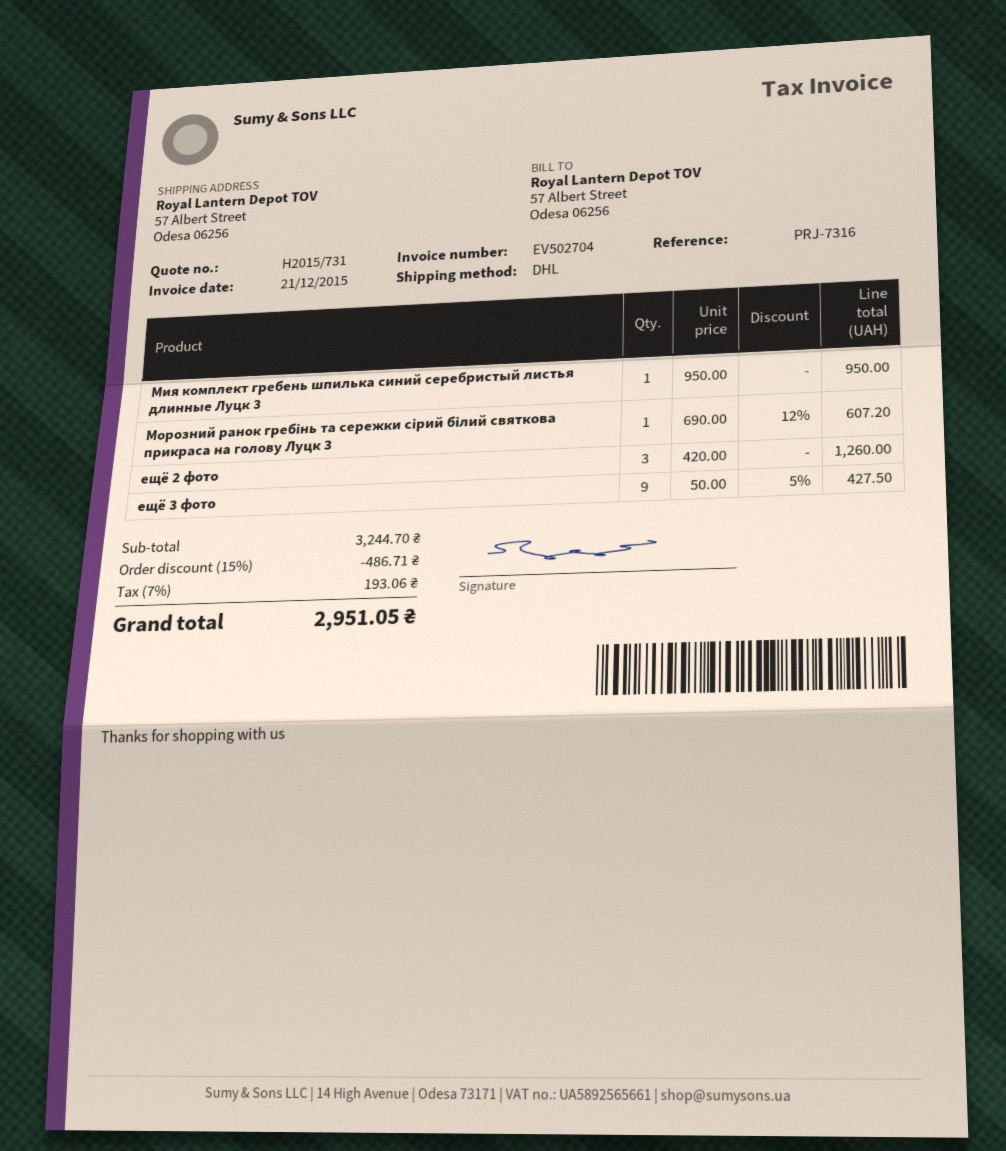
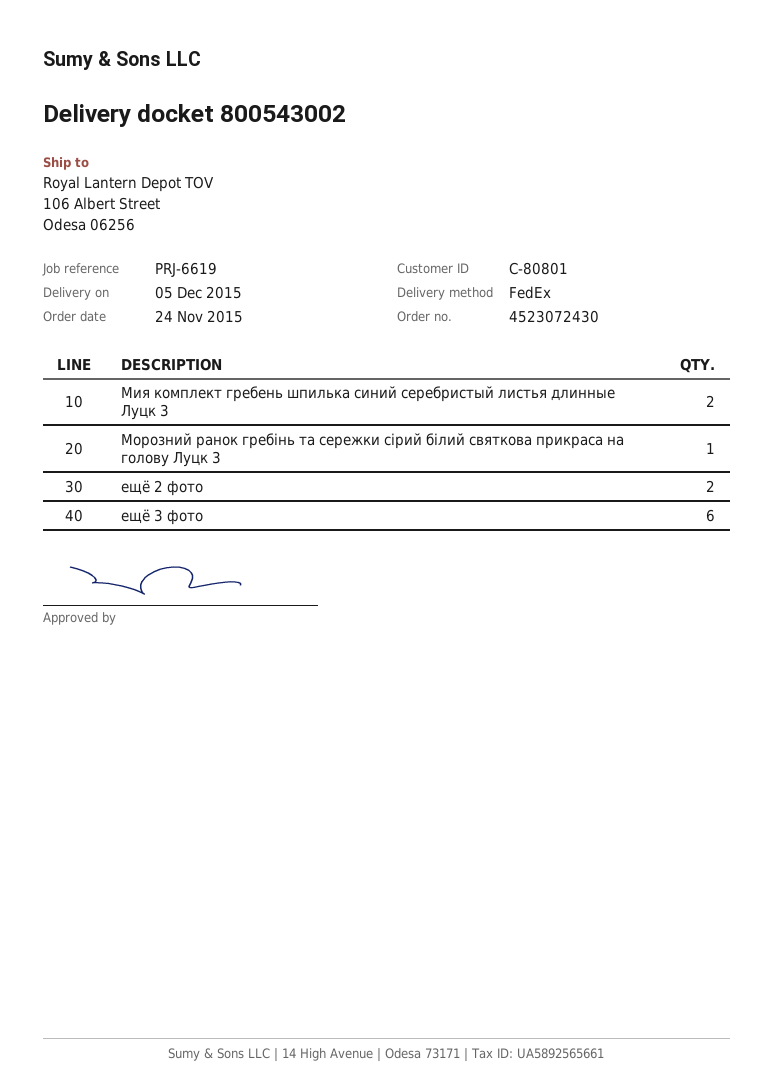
reference: PRJ-7316 -> PRJ-6619
shipping method: DHL -> FedEx
ship to: 57 Albert Street, Odesa 06256 -> 106 Albert Street, Odesa 06256
Мия комплект гребень шпилька синий серебристый листья длинные Луцк 3: 1 -> 2
ещё 2 фото: 3 -> 2
ещё 3 фото: 9 -> 6

